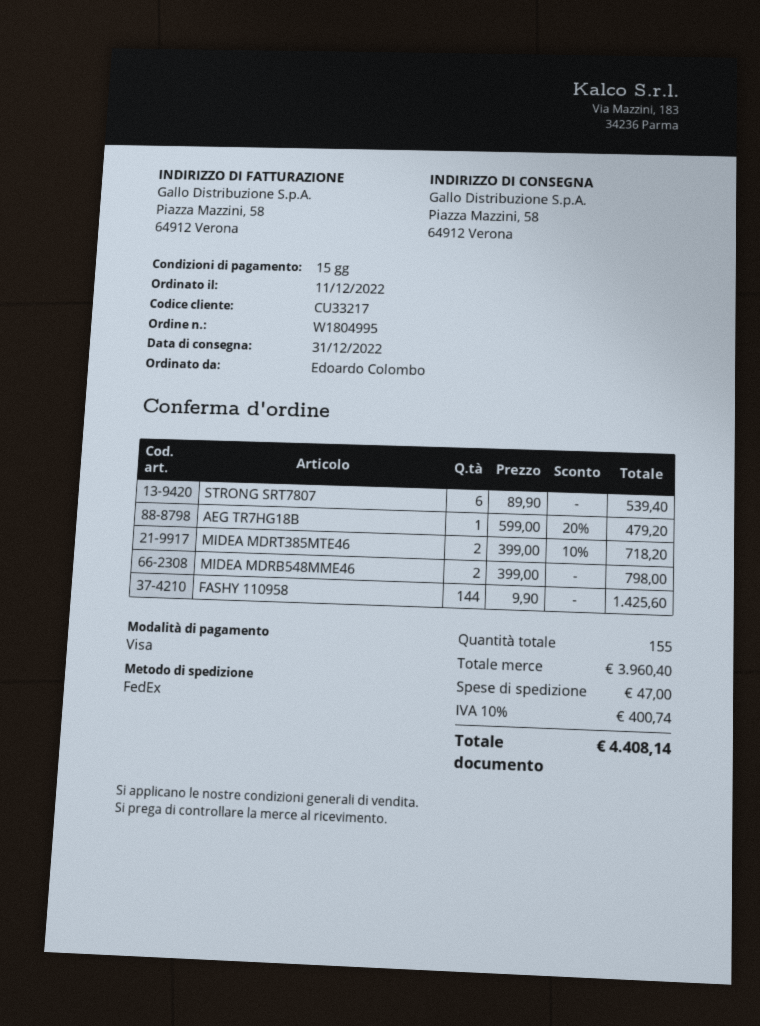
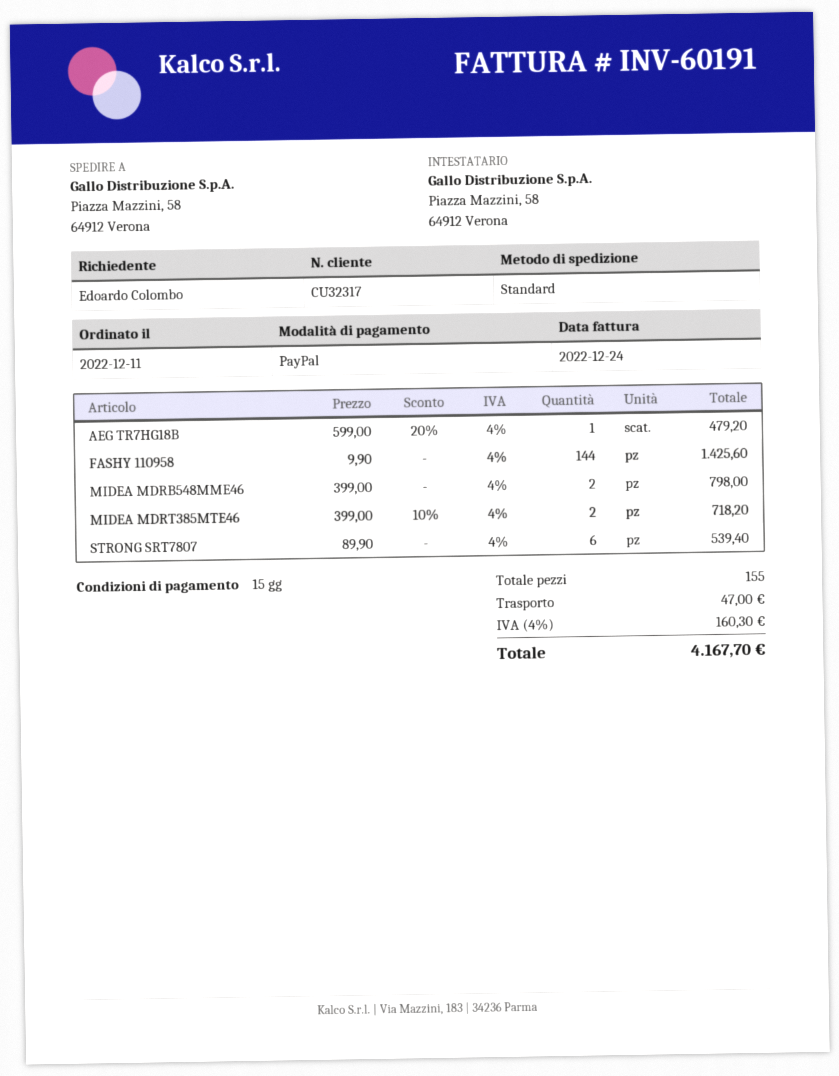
customer number: CU33217 -> CU32317
payment method: Visa -> PayPal
shipping method: FedEx -> standard
tax: 10% = 400.74 -> 4% = 160.30
total: 4408.14 -> 4167.70

